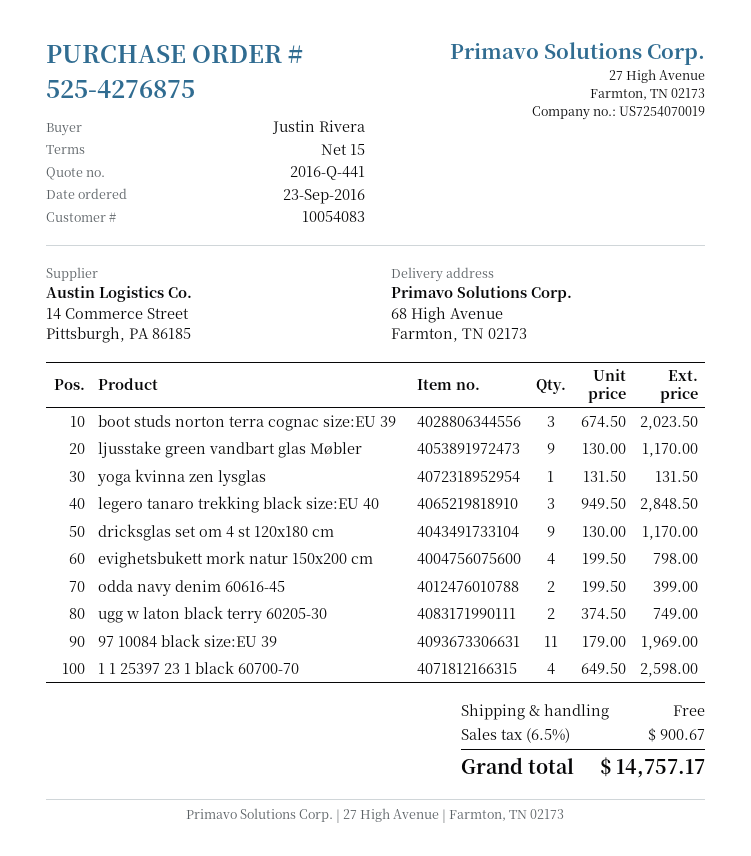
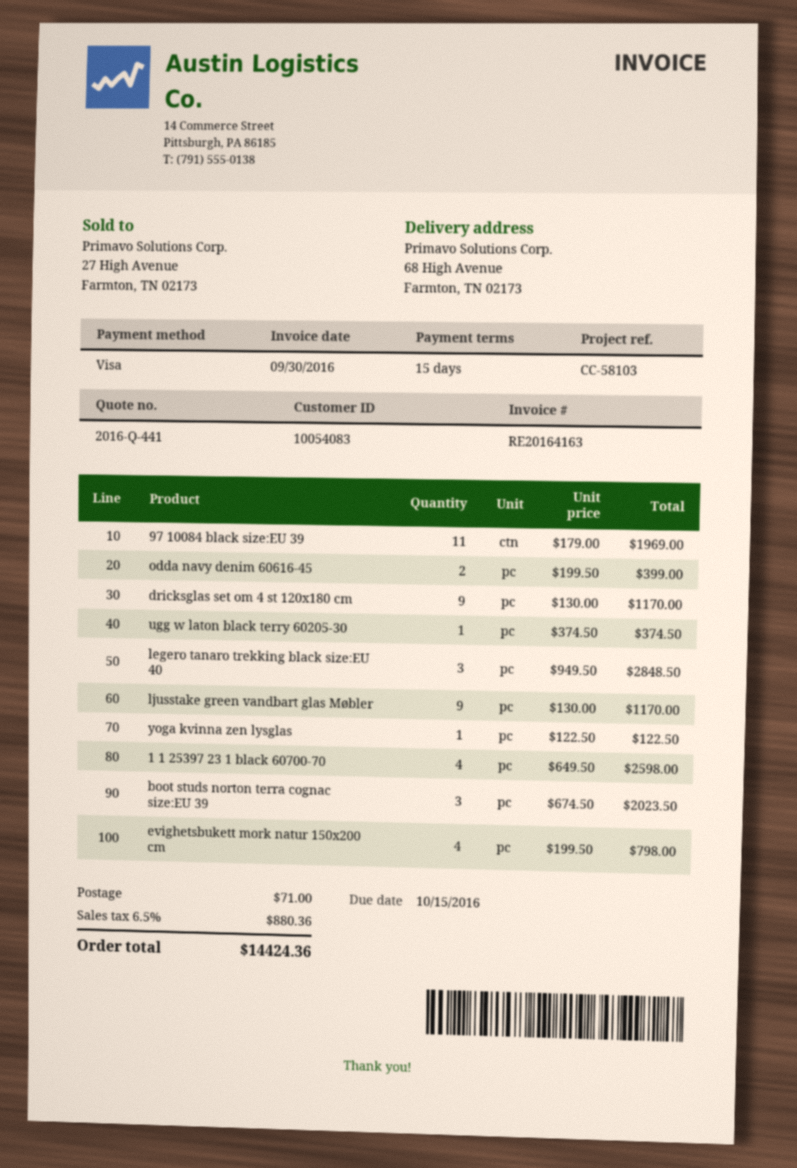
yoga kvinna zen lysglas: 1 x 131.50 = 131.50 -> 1 x 122.50 = 122.50
ugg w laton black terry 60205-30: 2 x 374.50 = 749.00 -> 1 x 374.50 = 374.50
shipping: 0.00 -> 71.00
tax: 6.5% = 900.67 -> 6.5% = 880.36
total: 14757.17 -> 14424.36

